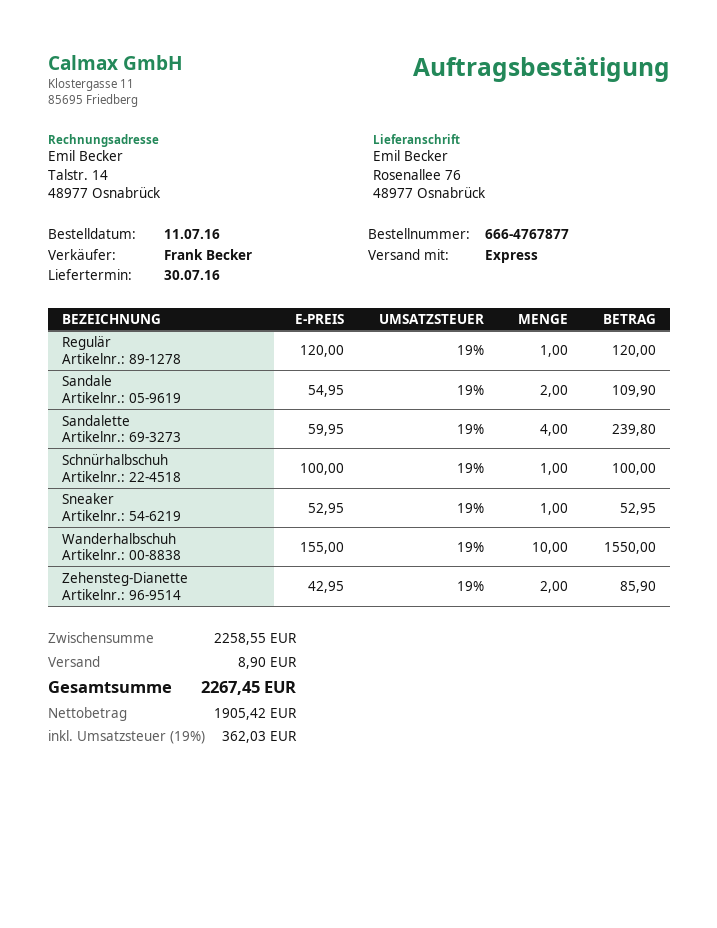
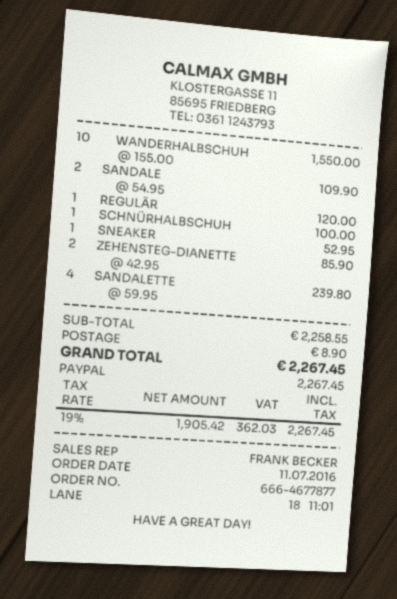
order number: 666-4767877 -> 666-4677877

